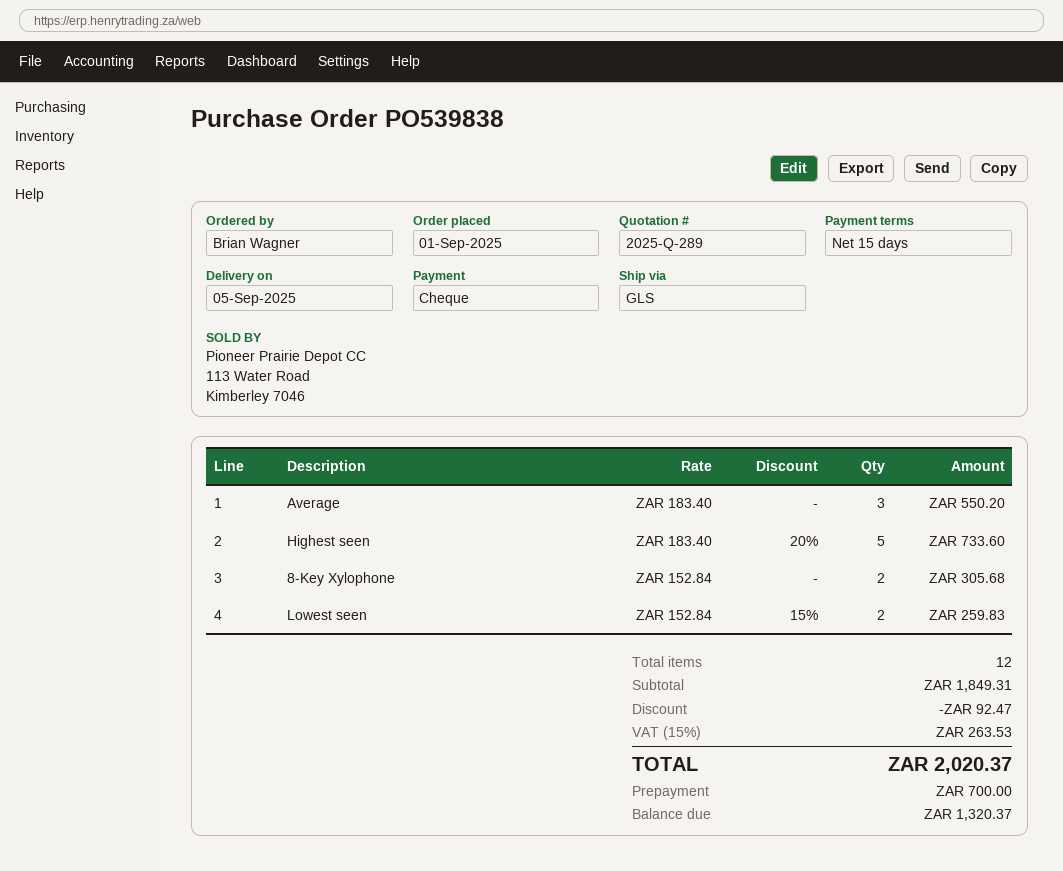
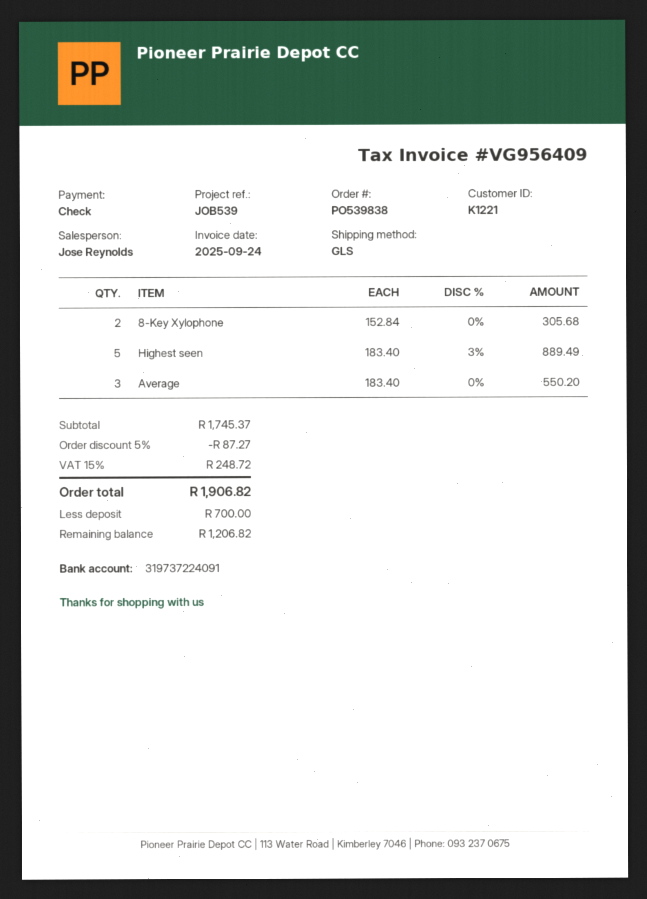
Highest seen: 5 x 183.40 - 20% = 733.60 -> 5 x 183.40 - 3% = 889.49
Lowest seen: 2 x 152.84 - 15% = 259.83 -> none
subtotal: 1849.31 -> 1745.37
discount: 92.47 -> 87.27
tax: 15% = 263.53 -> 15% = 248.72
total: 2020.37 -> 1906.82
balance: 1320.37 -> 1206.82

